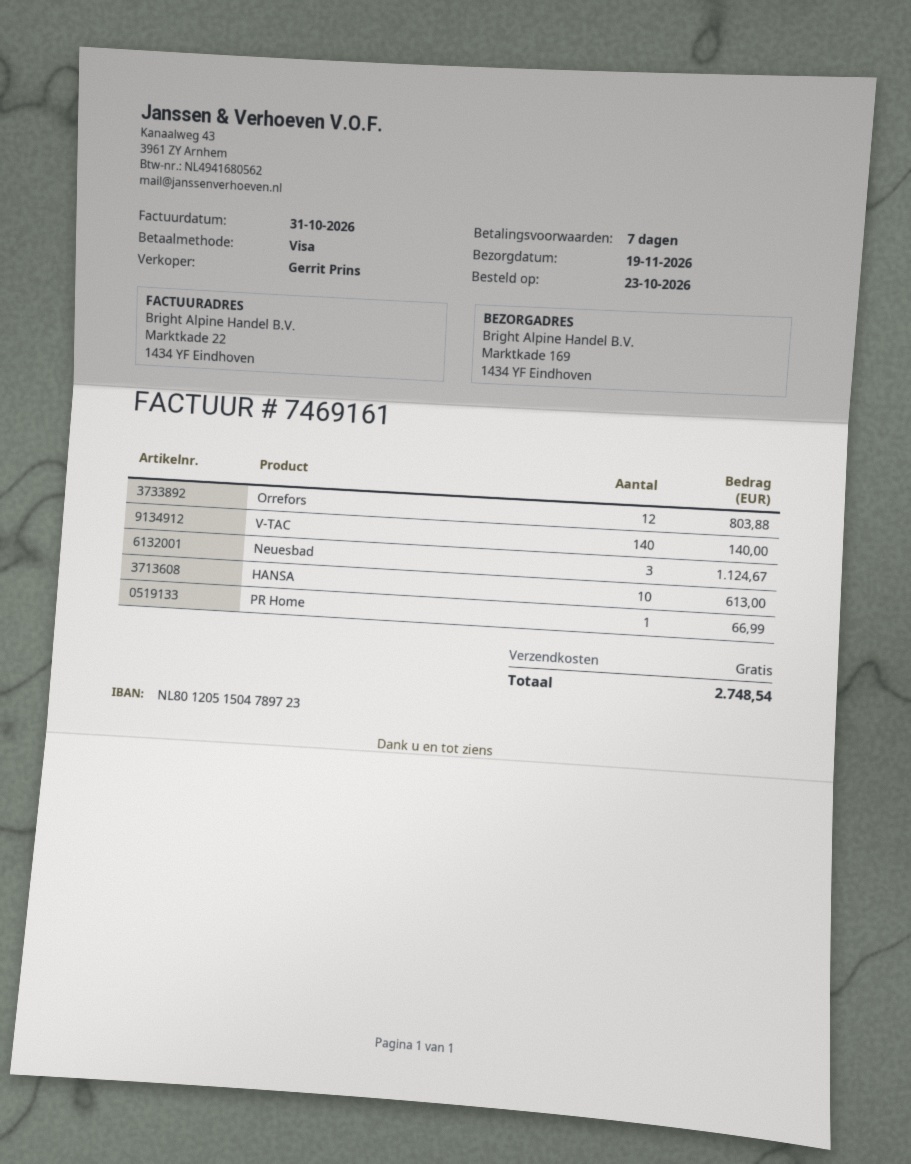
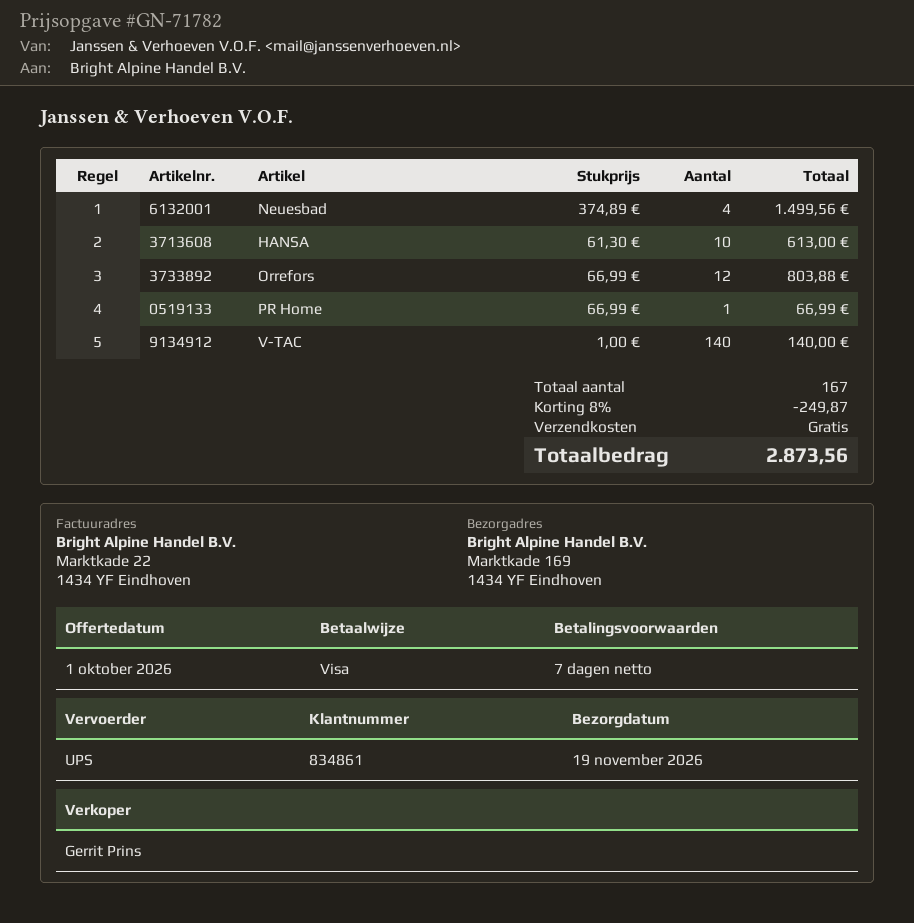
Neuesbad: 3 for 1124.67 -> 4 for 1499.56
discount: none -> 8% = 249.87
total: 2748.54 -> 2873.56

